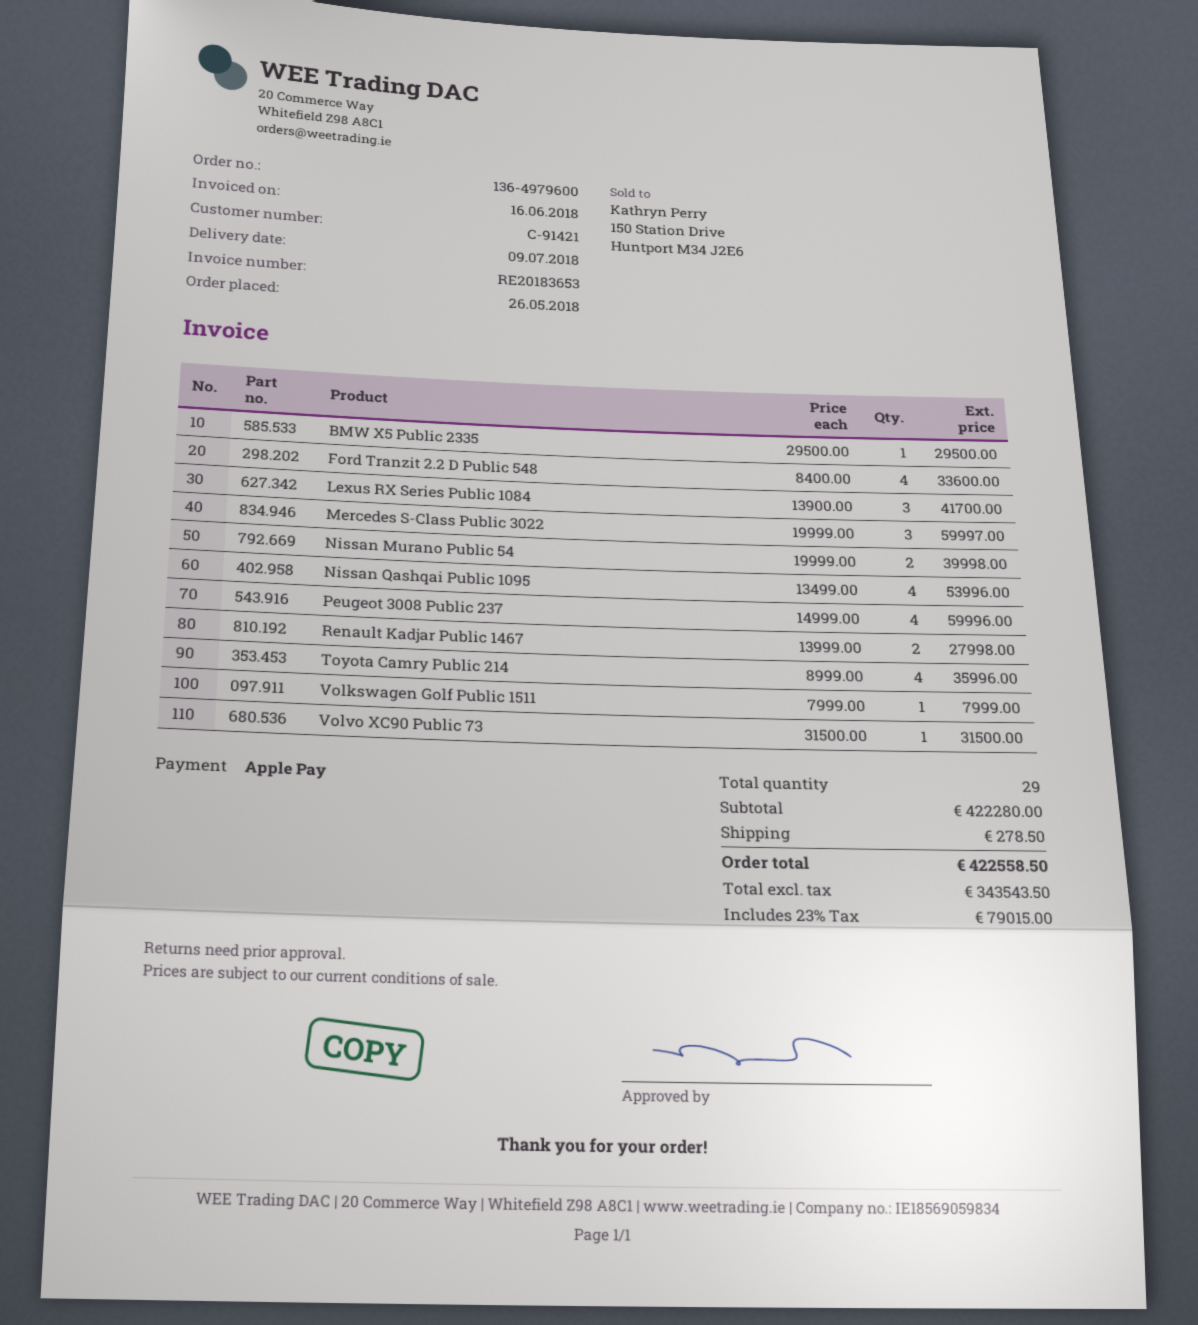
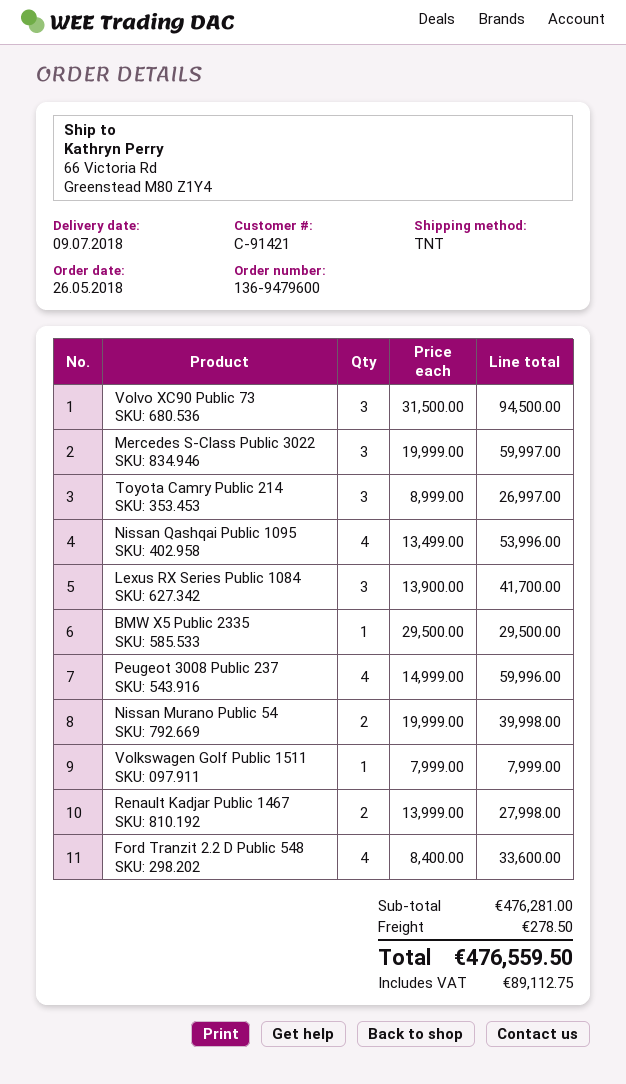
order number: 136-4979600 -> 136-9479600
Toyota Camry Public 214: 4 x 8999.00 = 35996.00 -> 3 x 8999.00 = 26997.00
Volvo XC90 Public 73: 1 x 31500.00 = 31500.00 -> 3 x 31500.00 = 94500.00
subtotal: 422280.00 -> 476281.00
tax: 79015.00 -> 89112.75
total: 422558.50 -> 476559.50

